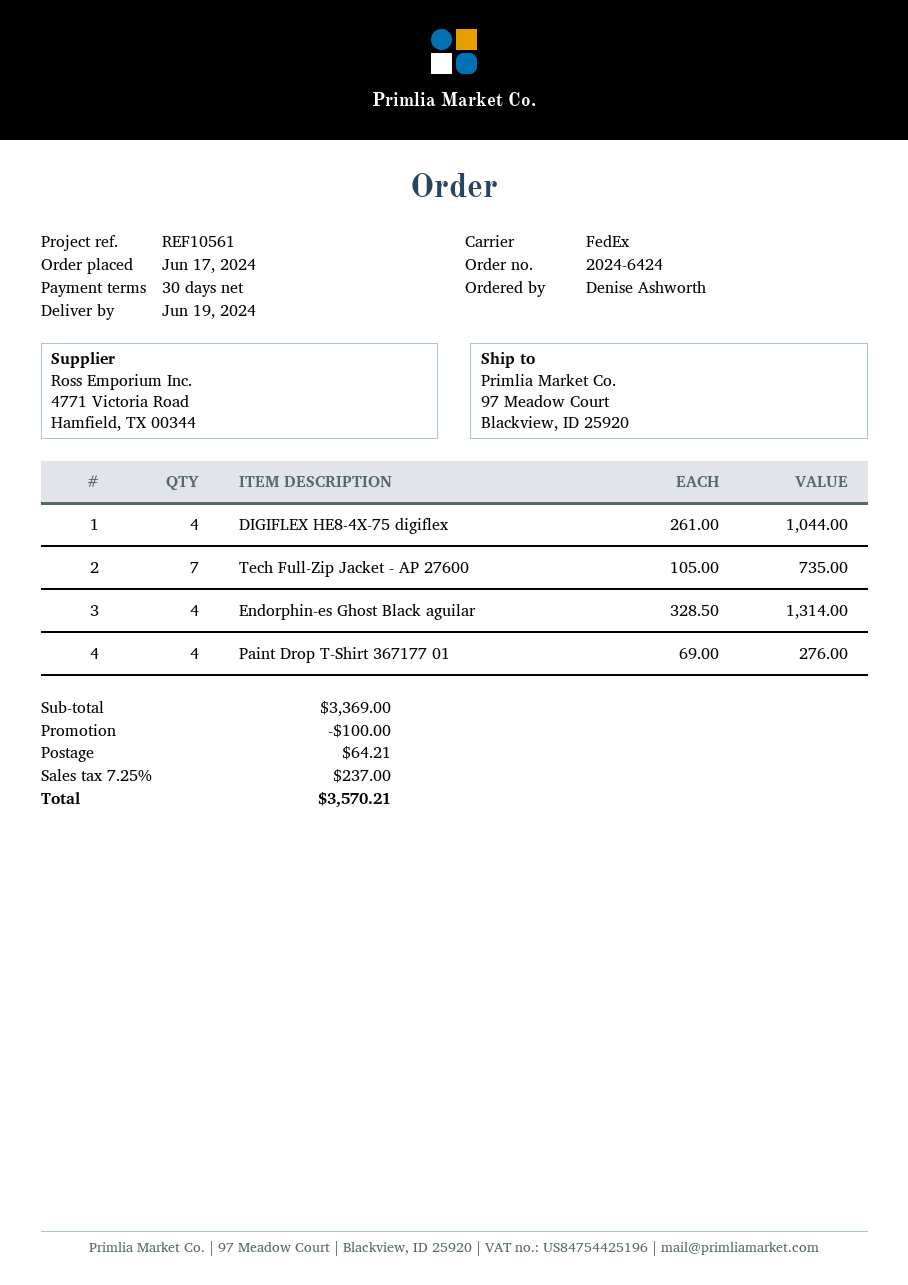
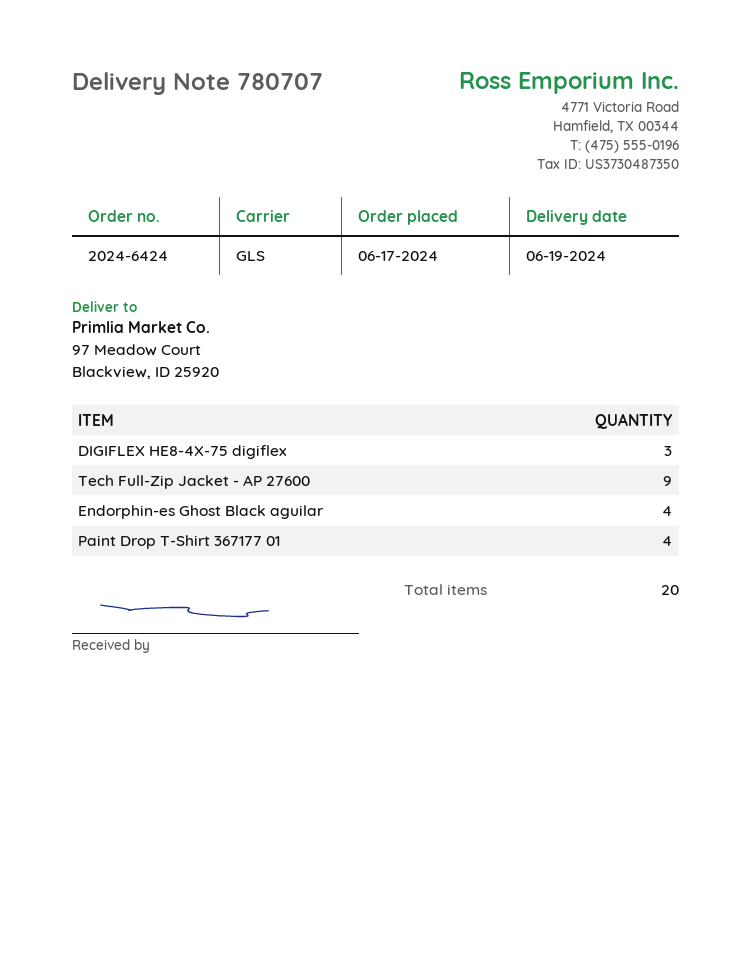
shipping method: FedEx -> GLS
DIGIFLEX HE8-4X-75 digiflex: 4 -> 3
Tech Full-Zip Jacket - AP 27600: 7 -> 9

